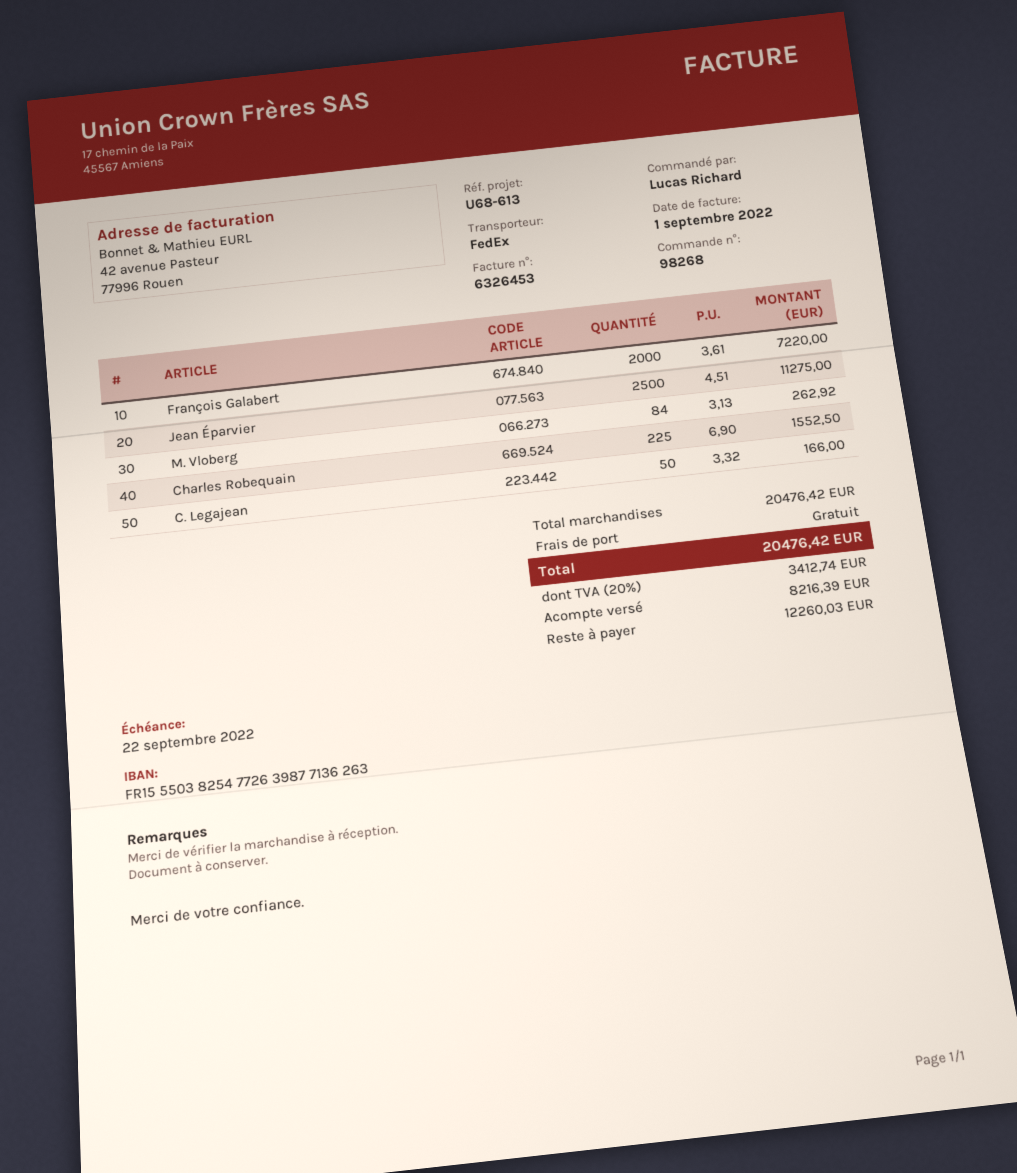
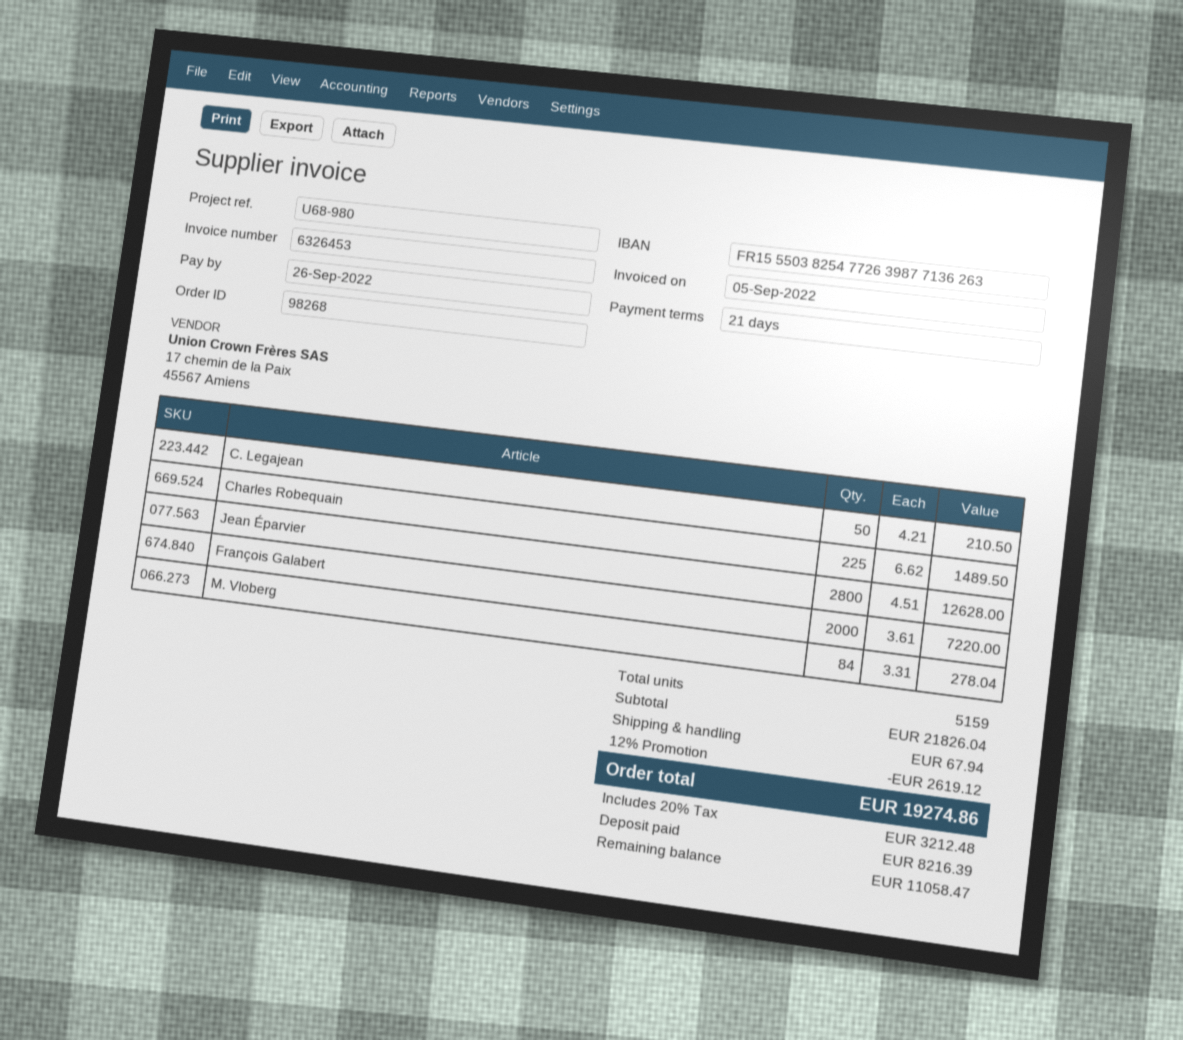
invoice date: 2022-09-01 -> 2022-09-05
due date: 2022-09-22 -> 2022-09-26
reference: U68-613 -> U68-980
Jean Éparvier: 2500 x 4.51 = 11275.00 -> 2800 x 4.51 = 12628.00
M. Vloberg: 84 x 3.13 = 262.92 -> 84 x 3.31 = 278.04
Charles Robequain: 225 x 6.90 = 1552.50 -> 225 x 6.62 = 1489.50
C. Legajean: 50 x 3.32 = 166.00 -> 50 x 4.21 = 210.50
subtotal: 20476.42 -> 21826.04
discount: none -> 12% = 2619.12
shipping: 0.00 -> 67.94
tax: 20% = 3412.74 -> 20% = 3212.48
total: 20476.42 -> 19274.86
balance: 12260.03 -> 11058.47

